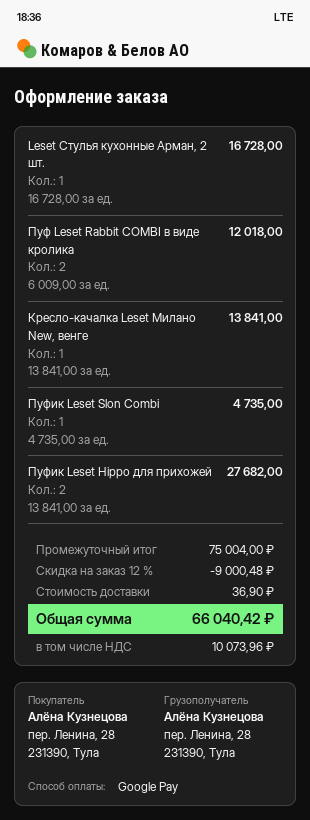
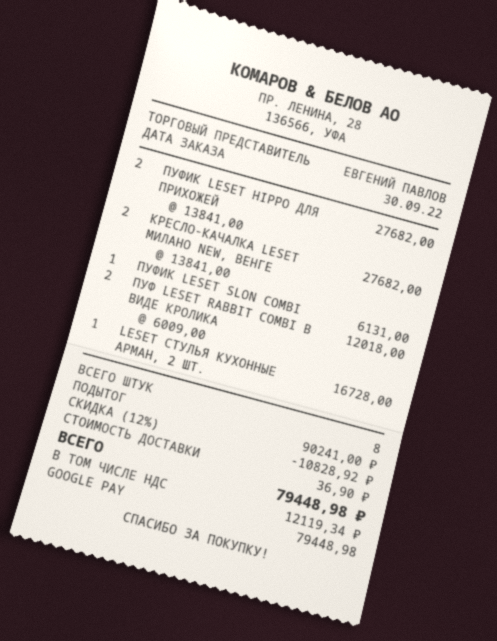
Кресло-качалка Leset Милано New, венге: 1 x 13841.00 = 13841.00 -> 2 x 13841.00 = 27682.00
Пуфик Leset Slon Combi: 1 x 4735.00 = 4735.00 -> 1 x 6131.00 = 6131.00
subtotal: 75004.00 -> 90241.00
discount: 12% = 9000.48 -> 12% = 10828.92
tax: 10073.96 -> 12119.34
total: 66040.42 -> 79448.98

